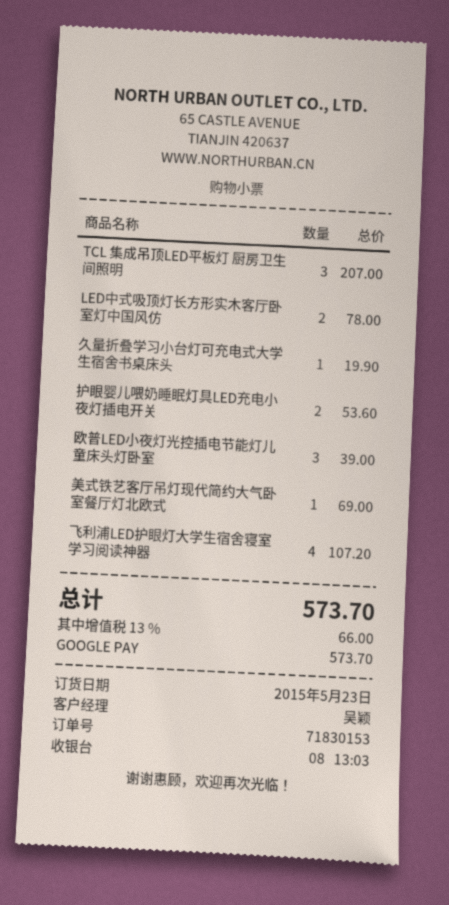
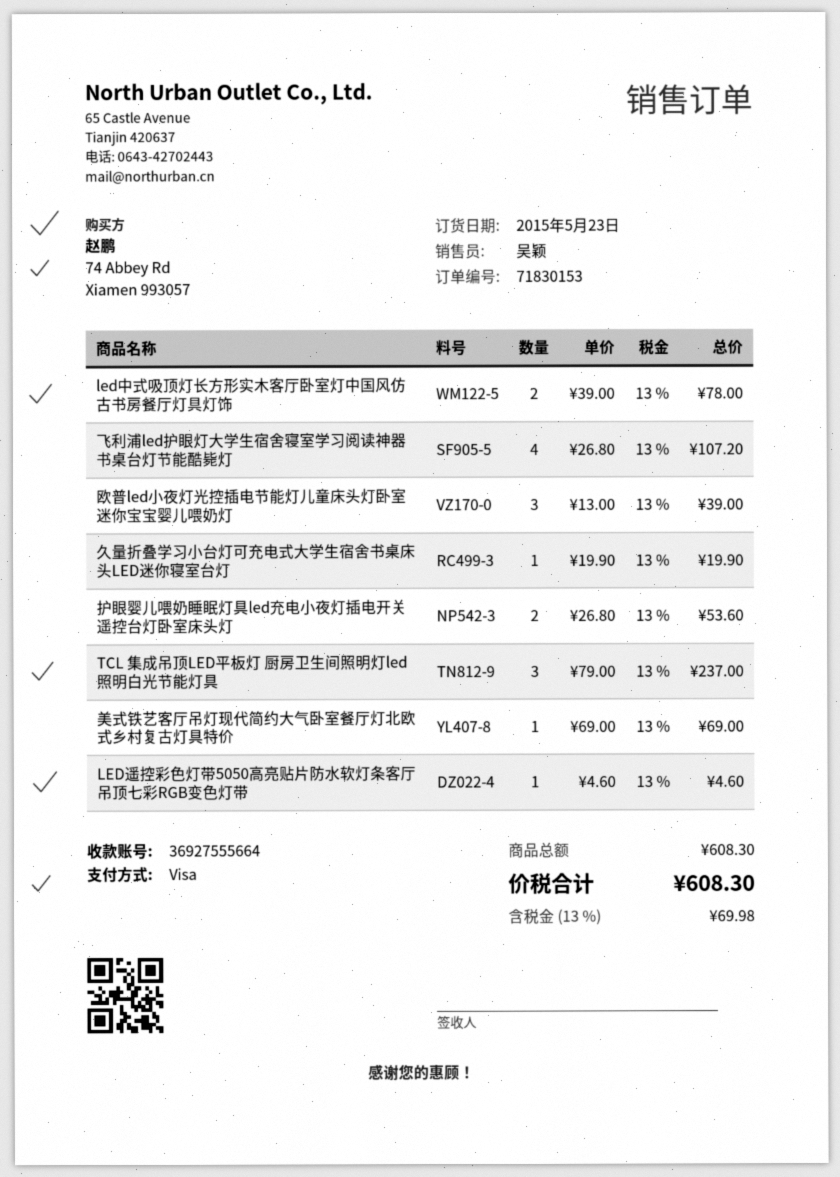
payment method: Google Pay -> Visa
TCL 集成吊顶LED平板灯 厨房卫生间照明: 3 for 207.00 -> 3 for 237.00
LED遥控彩色灯带5050高亮贴片防水软灯条客厅吊顶七彩RGB变色灯带: none -> 1 for 4.60
tax: 13% = 66.00 -> 13% = 69.98
total: 573.70 -> 608.30

